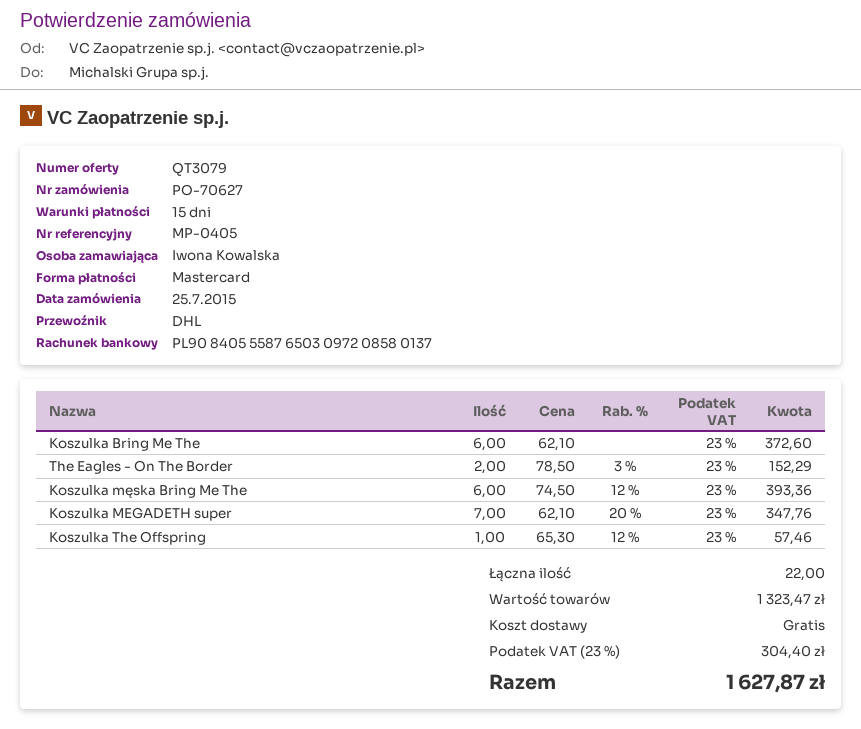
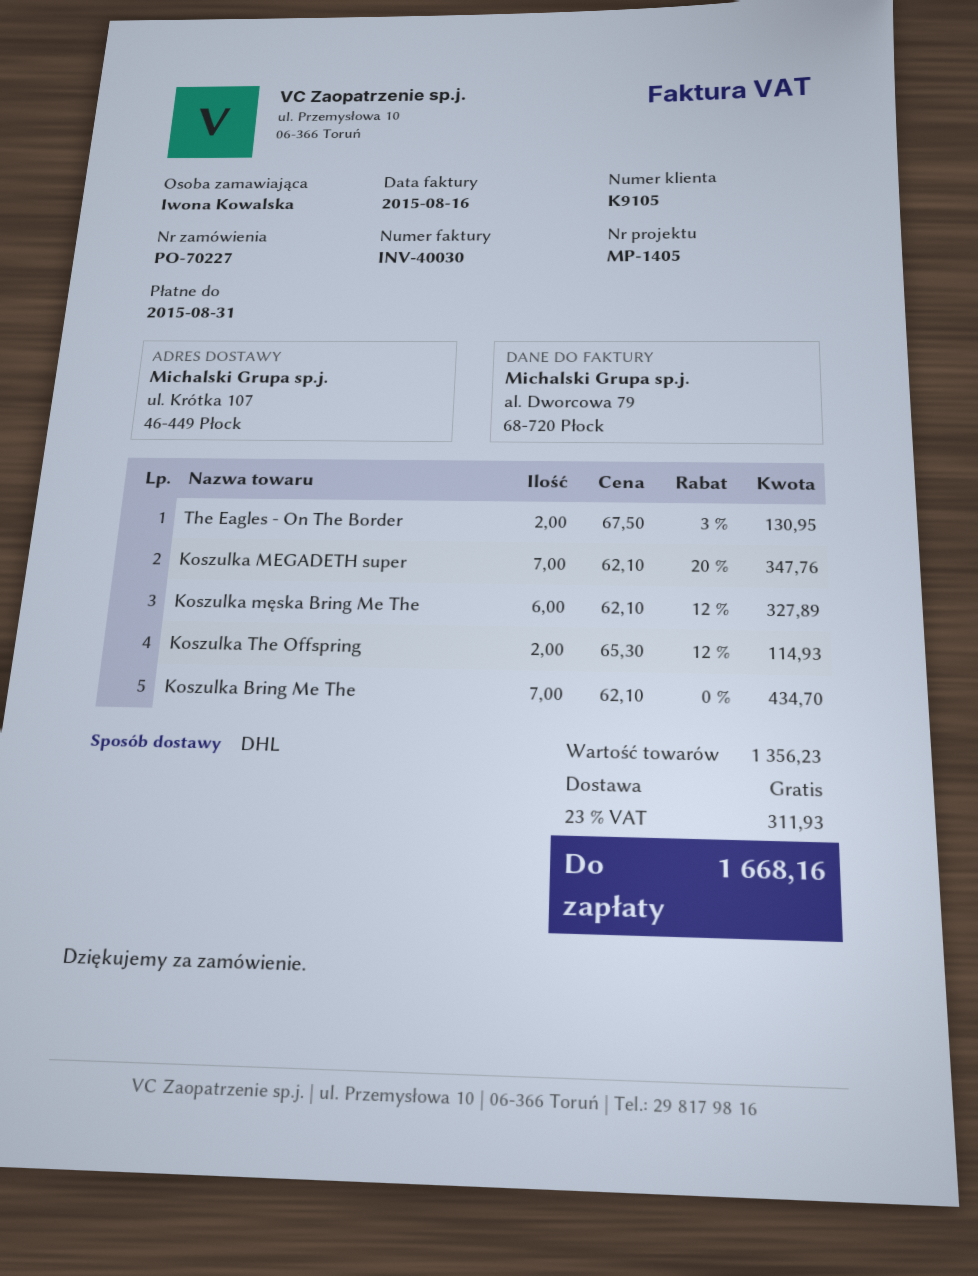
order number: PO-70627 -> PO-70227
reference: MP-0405 -> MP-1405
Koszulka Bring Me The: 6 x 62.10 = 372.60 -> 7 x 62.10 = 434.70
The Eagles - On The Border: 2 x 78.50 - 3% = 152.29 -> 2 x 67.50 - 3% = 130.95
Koszulka męska Bring Me The: 6 x 74.50 - 12% = 393.36 -> 6 x 62.10 - 12% = 327.89
Koszulka The Offspring: 1 x 65.30 - 12% = 57.46 -> 2 x 65.30 - 12% = 114.93
subtotal: 1323.47 -> 1356.23
tax: 23% = 304.40 -> 23% = 311.93
total: 1627.87 -> 1668.16

